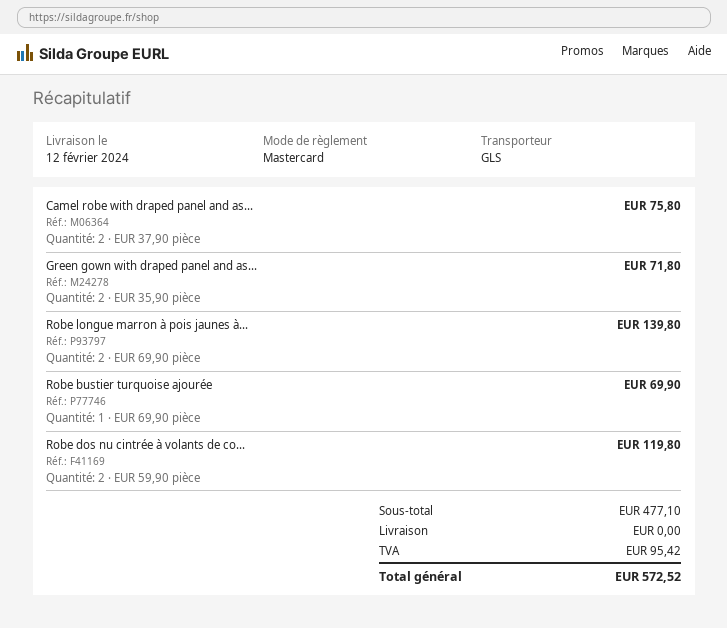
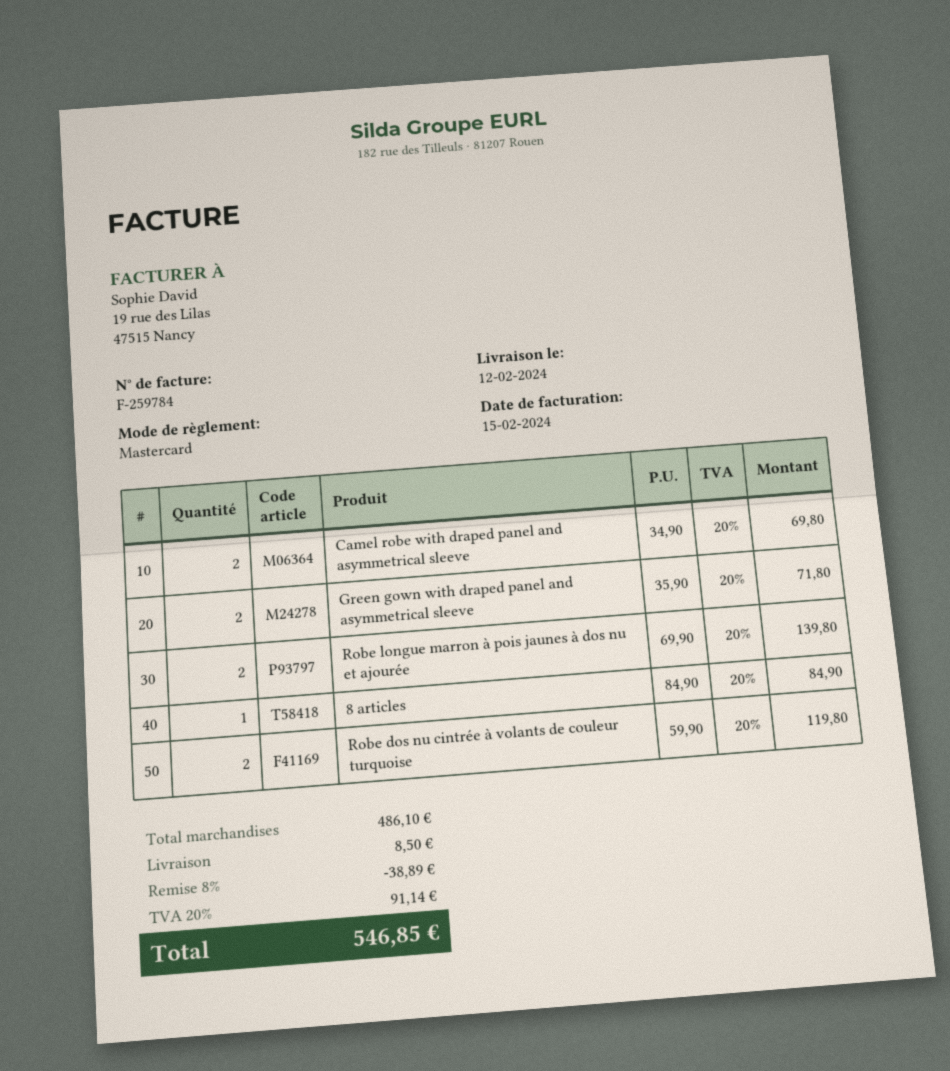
Camel robe with draped panel and as...: 2 x 37.90 = 75.80 -> 2 x 34.90 = 69.80
Robe bustier turquoise ajourée: 1 x 69.90 = 69.90 -> none
8 articles: none -> 1 x 84.90 = 84.90
subtotal: 477.10 -> 486.10
discount: none -> 8% = 38.89
shipping: 0.00 -> 8.50
tax: 95.42 -> 91.14
total: 572.52 -> 546.85

